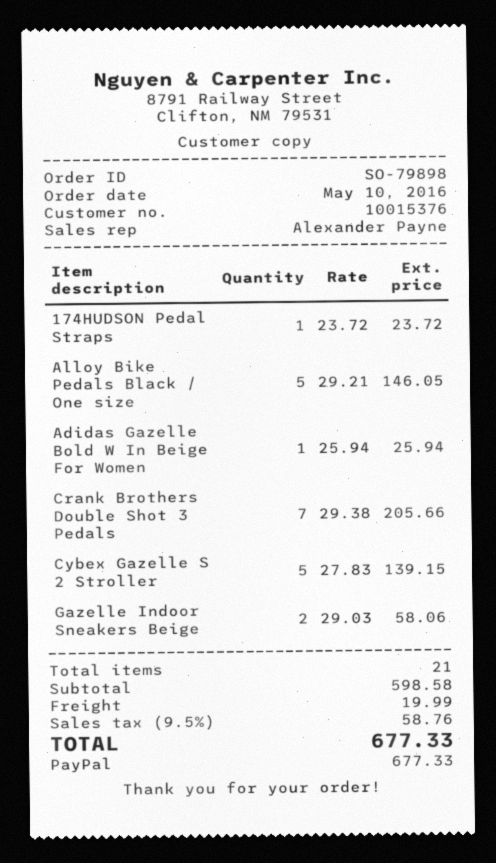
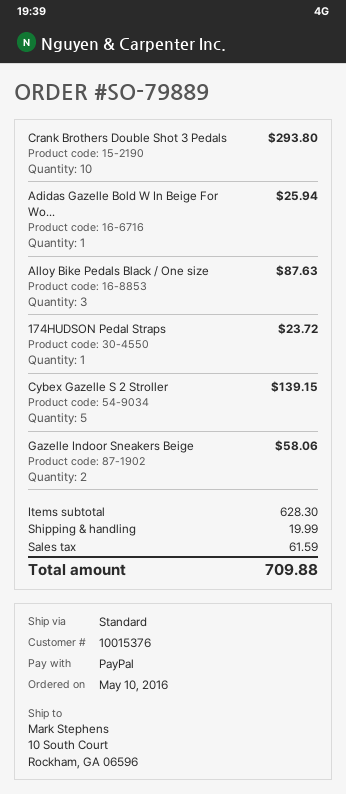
order number: SO-79898 -> SO-79889
Alloy Bike Pedals Black / One size: 5 for 146.05 -> 3 for 87.63
Crank Brothers Double Shot 3 Pedals: 7 for 205.66 -> 10 for 293.80
subtotal: 598.58 -> 628.30
tax: 58.76 -> 61.59
total: 677.33 -> 709.88

